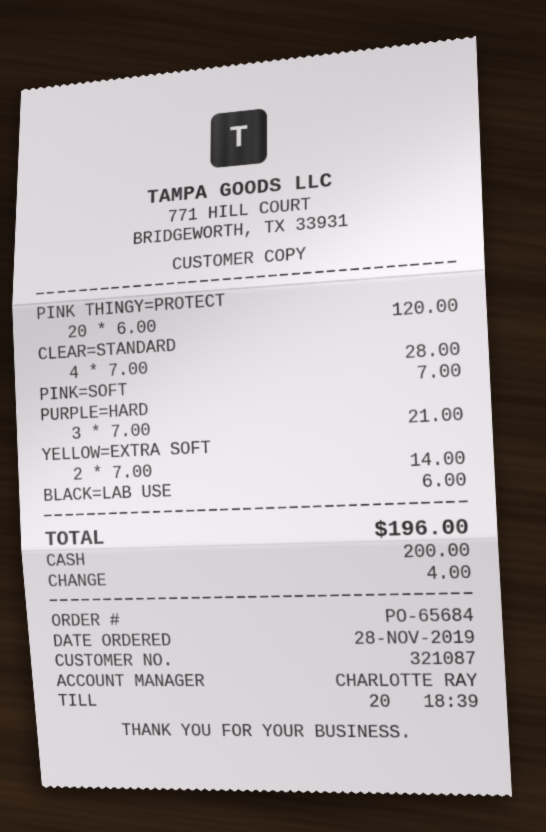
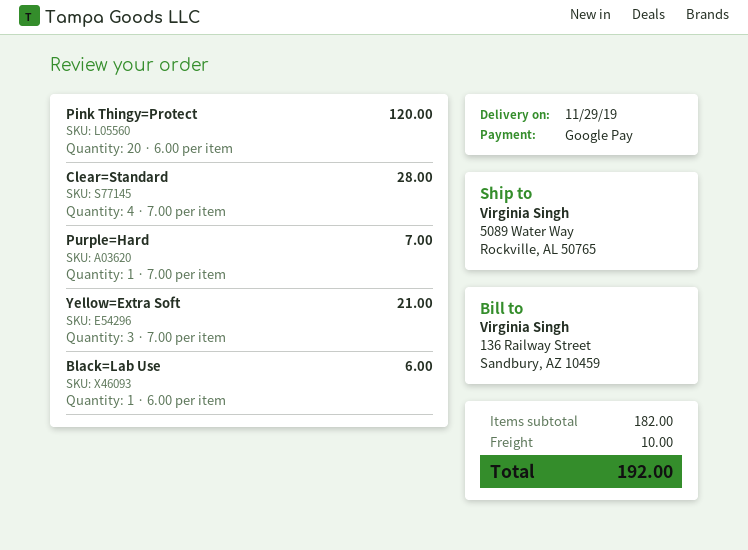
payment method: cash -> Google Pay
PINK=SOFT: 1 x 7.00 = 7.00 -> none
PURPLE=HARD: 3 x 7.00 = 21.00 -> 1 x 7.00 = 7.00
YELLOW=EXTRA SOFT: 2 x 7.00 = 14.00 -> 3 x 7.00 = 21.00
shipping: none -> 10.00
total: 196.00 -> 192.00

